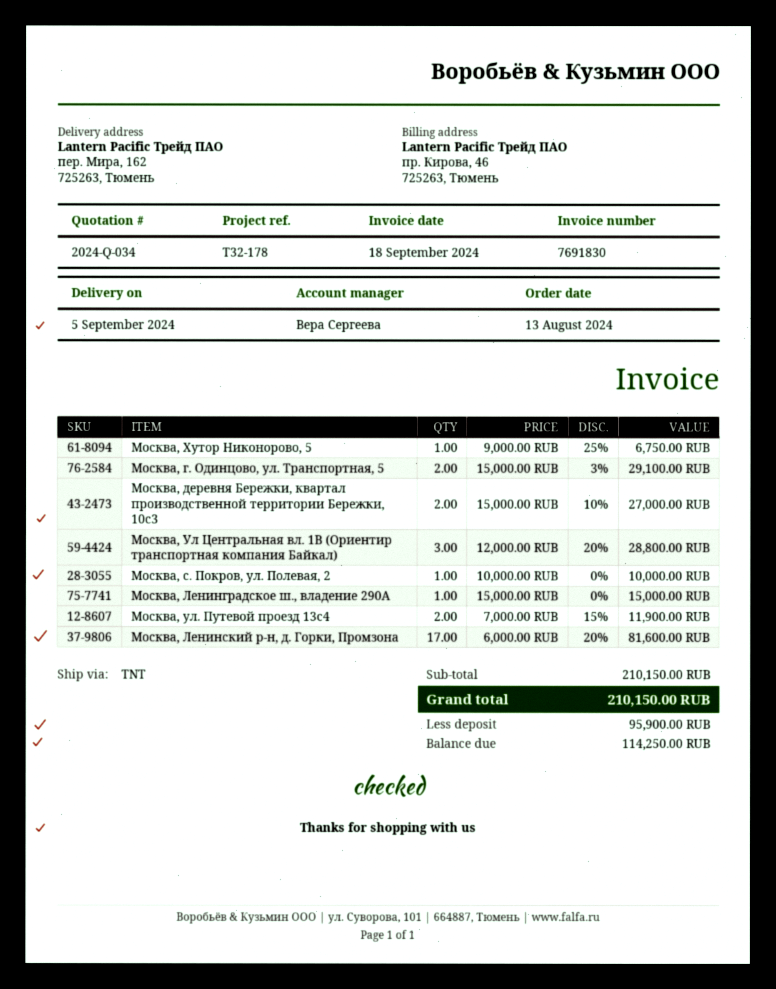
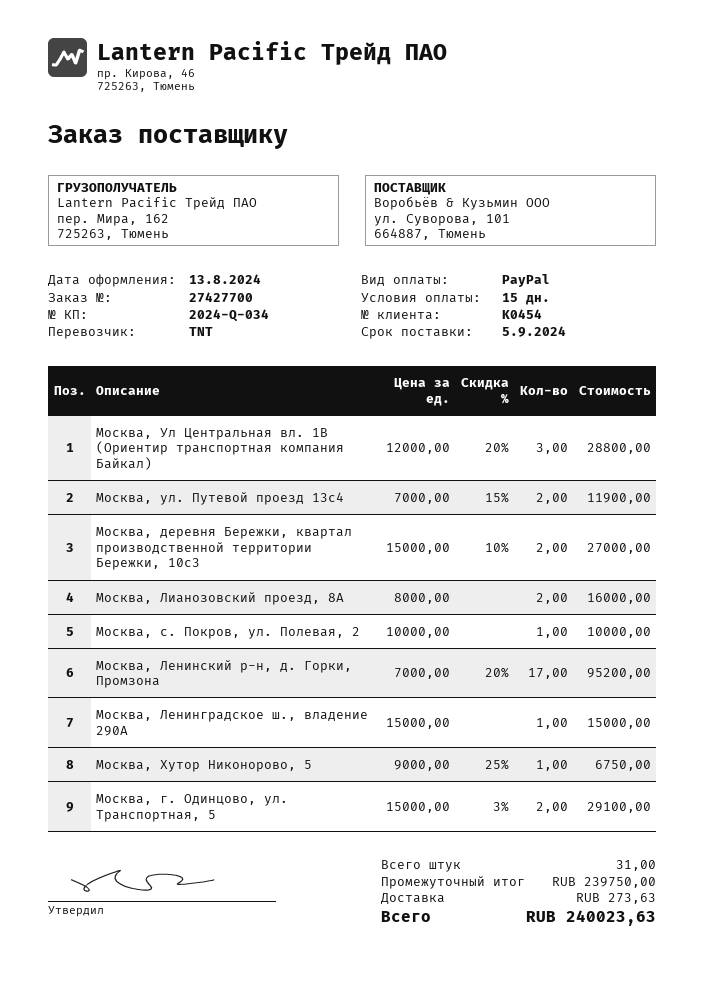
Москва, Ленинский р-н, д. Горки, Промзона: 17 x 6000.00 - 20% = 81600.00 -> 17 x 7000.00 - 20% = 95200.00
Москва, Лианозовский проезд, 8А: none -> 2 x 8000.00 = 16000.00
subtotal: 210150.00 -> 239750.00
shipping: none -> 273.63
total: 210150.00 -> 240023.63

